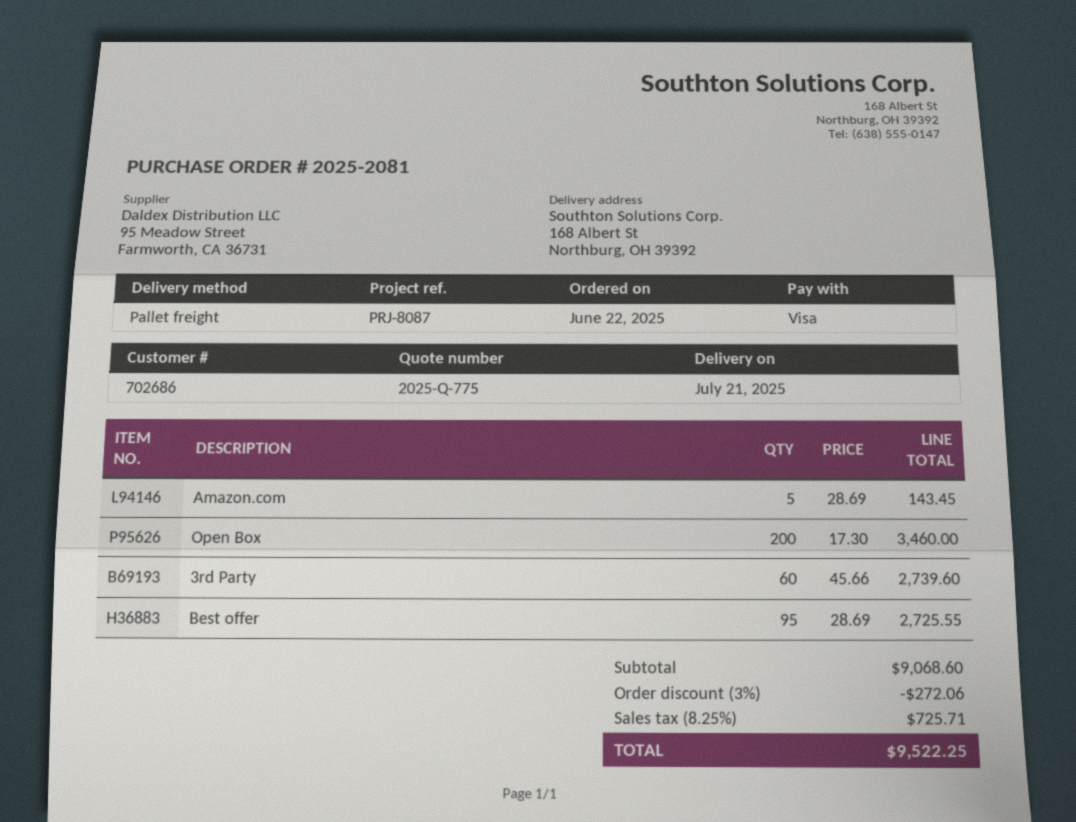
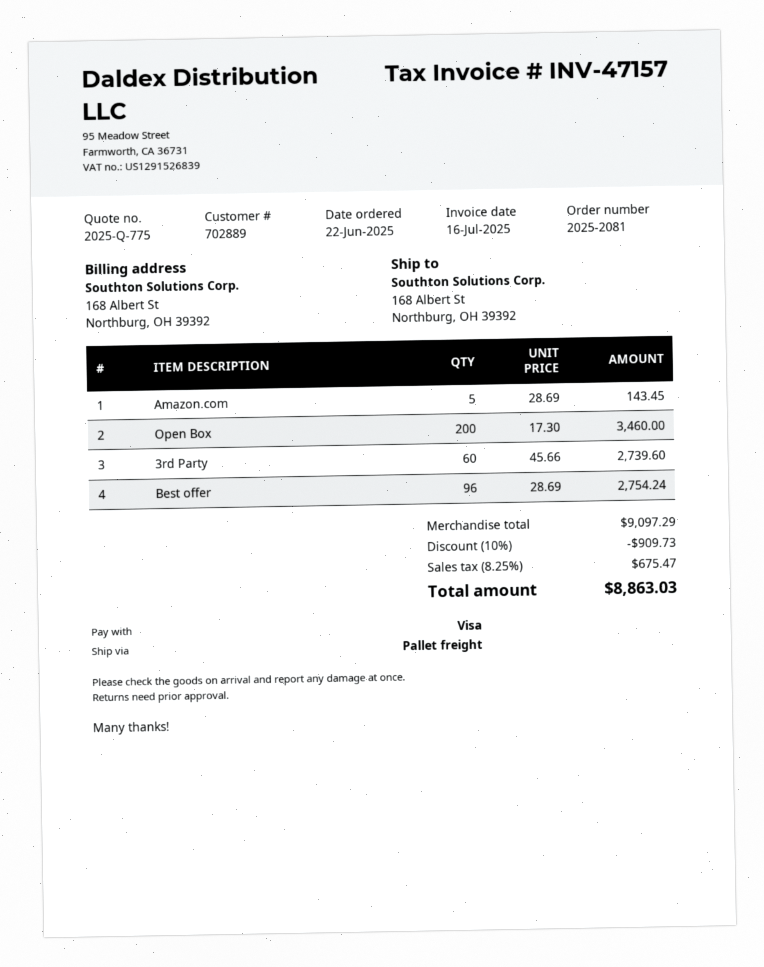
customer number: 702686 -> 702889
Best offer: 95 x 28.69 = 2725.55 -> 96 x 28.69 = 2754.24
subtotal: 9068.60 -> 9097.29
discount: 3% = 272.06 -> 10% = 909.73
tax: 8.25% = 725.71 -> 8.25% = 675.47
total: 9522.25 -> 8863.03

